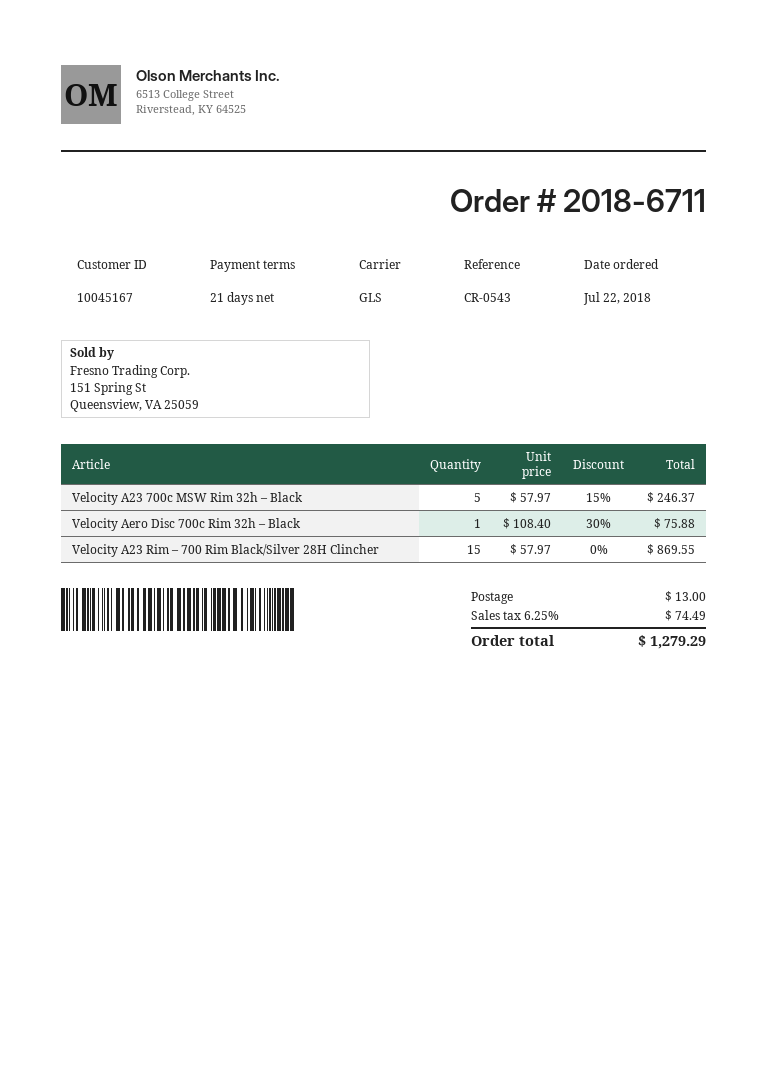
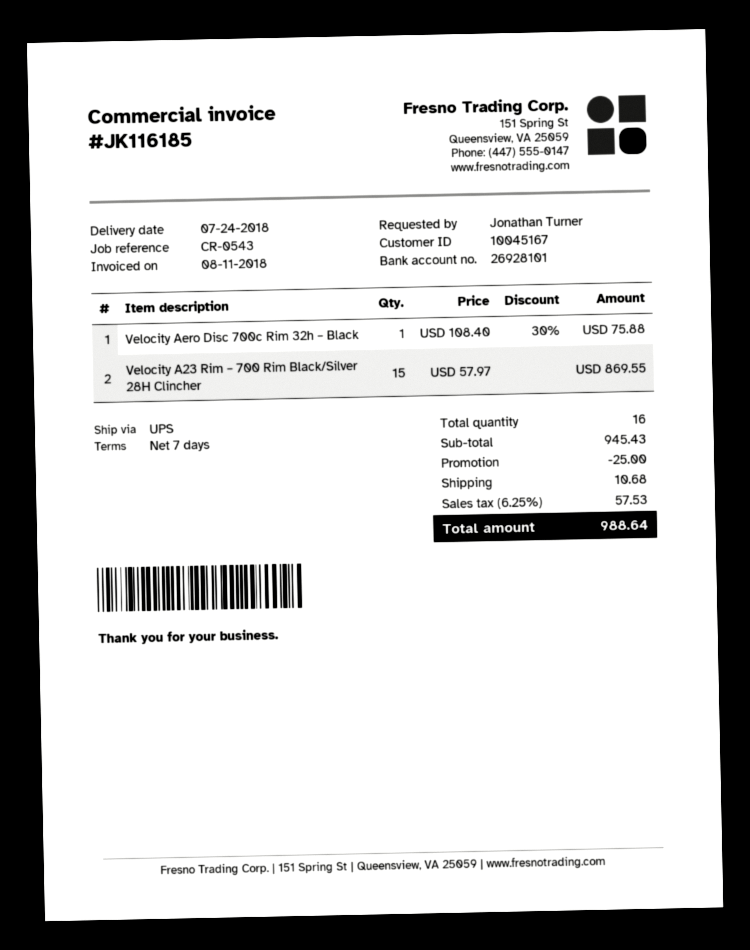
payment terms: 21 days -> 7 days
shipping method: GLS -> UPS
Velocity A23 700c MSW Rim 32h – Black: 5 x 57.97 - 15% = 246.37 -> none
discount: none -> 25.00
shipping: 13.00 -> 10.68
tax: 6.25% = 74.49 -> 6.25% = 57.53
total: 1279.29 -> 988.64

